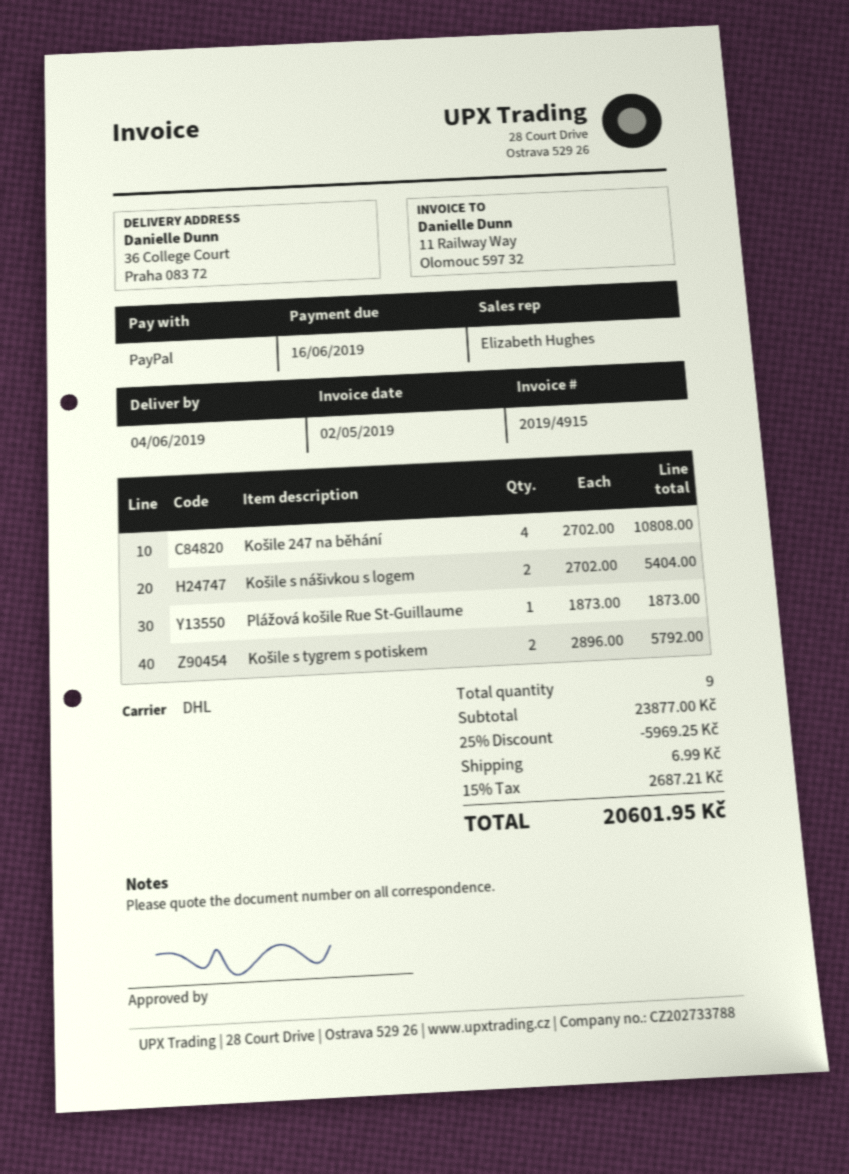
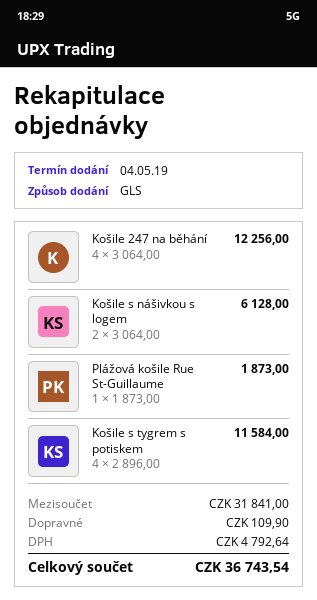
delivery date: 2019-06-04 -> 2019-05-04
shipping method: DHL -> GLS
Košile 247 na běhání: 4 x 2702.00 = 10808.00 -> 4 x 3064.00 = 12256.00
Košile s nášivkou s logem: 2 x 2702.00 = 5404.00 -> 2 x 3064.00 = 6128.00
Košile s tygrem s potiskem: 2 x 2896.00 = 5792.00 -> 4 x 2896.00 = 11584.00
subtotal: 23877.00 -> 31841.00
discount: 25% = 5969.25 -> none
shipping: 6.99 -> 109.90
tax: 2687.21 -> 4792.64
total: 20601.95 -> 36743.54

